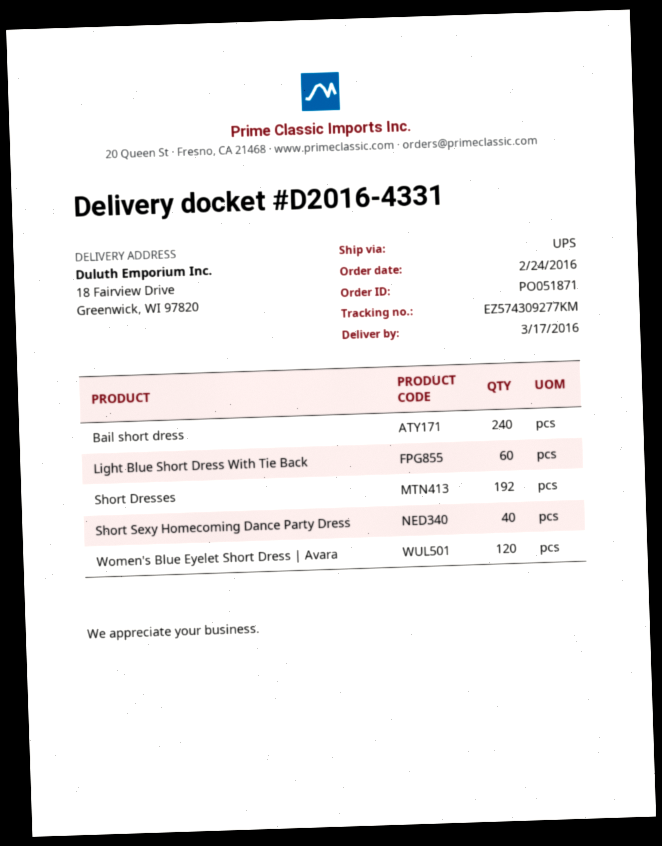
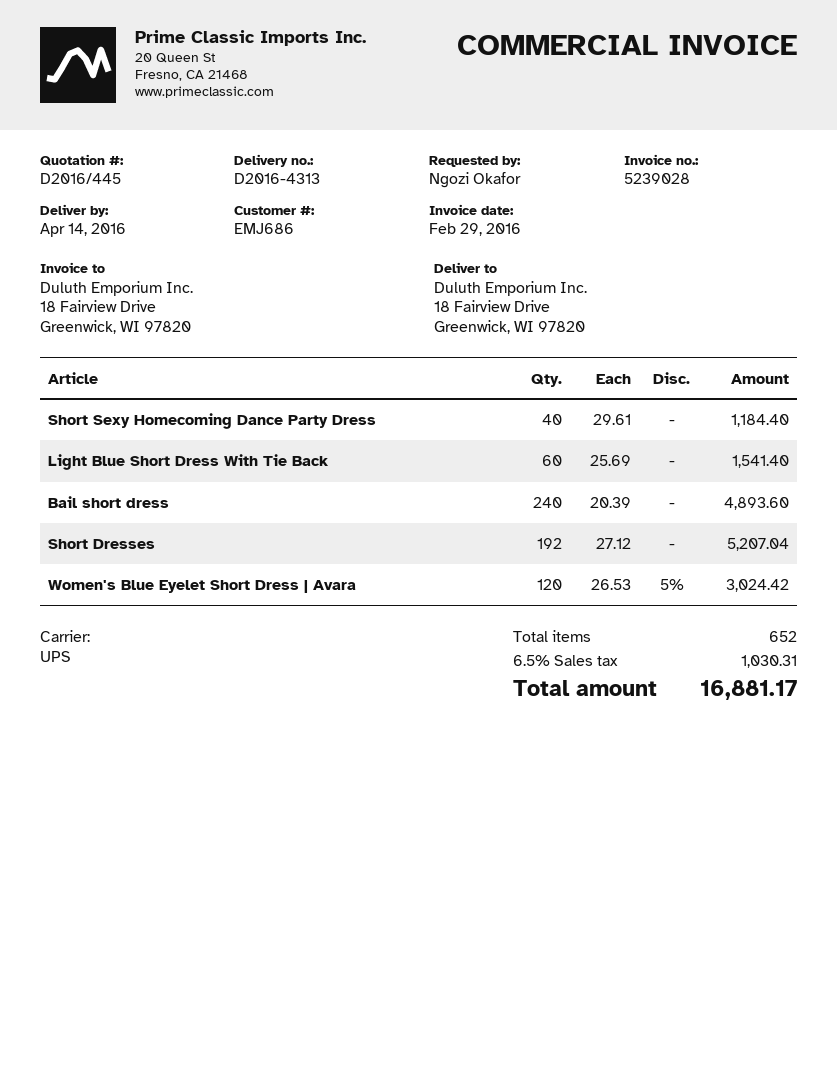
delivery note number: D2016-4331 -> D2016-4313
delivery date: 2016-03-17 -> 2016-04-14

